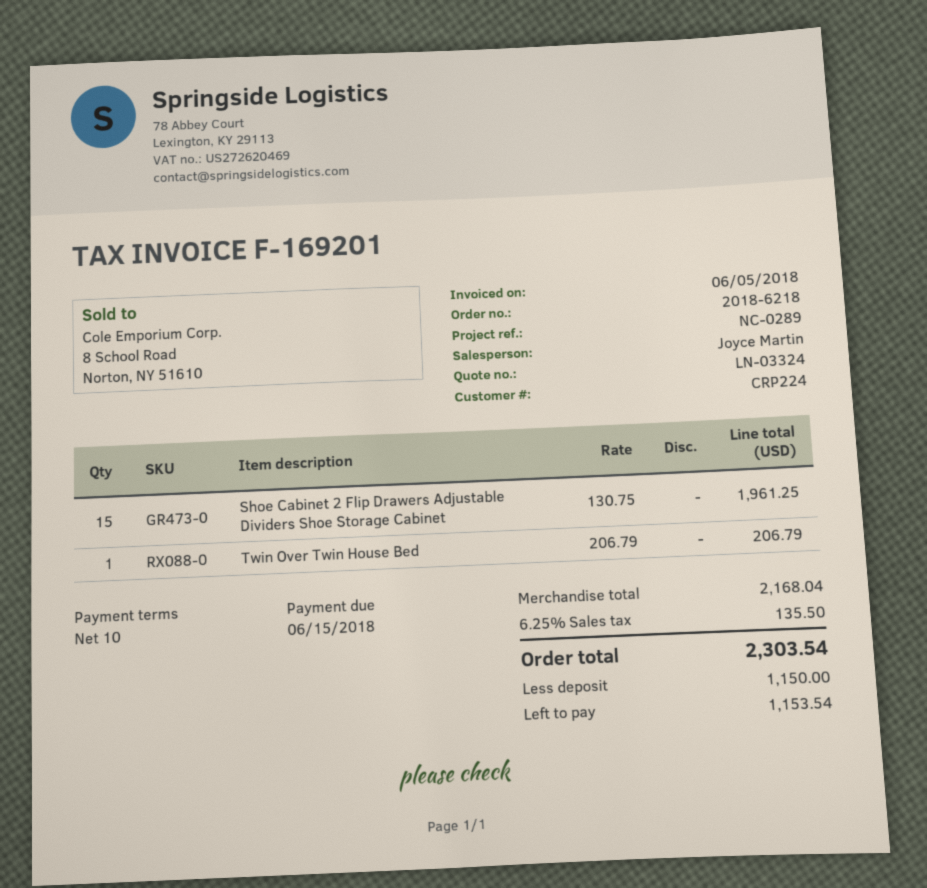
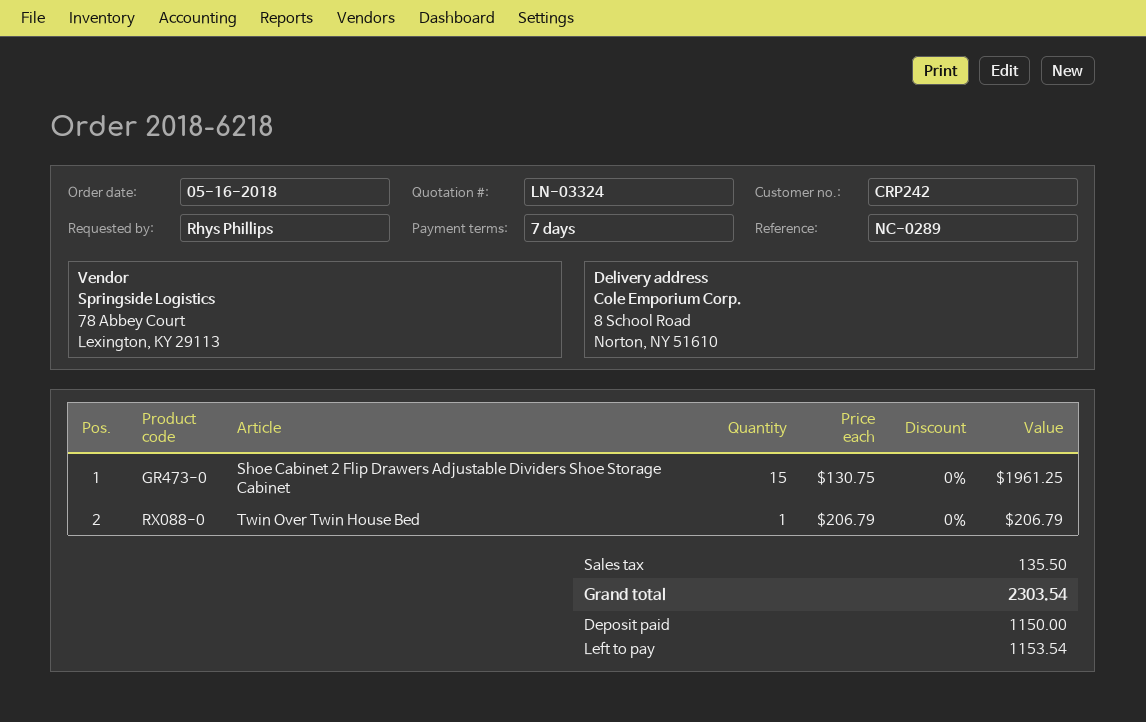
payment terms: 10 days -> 7 days
customer number: CRP224 -> CRP242

